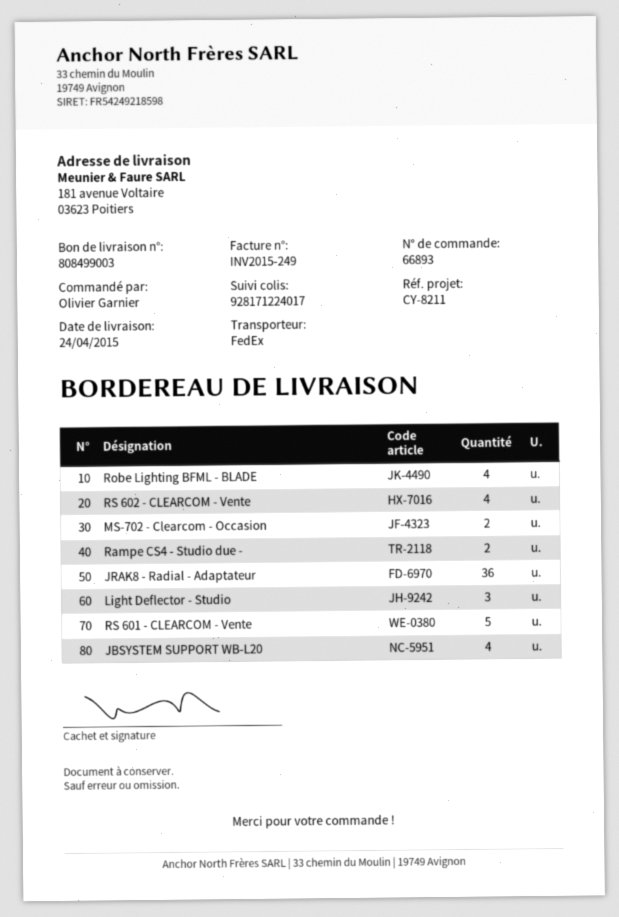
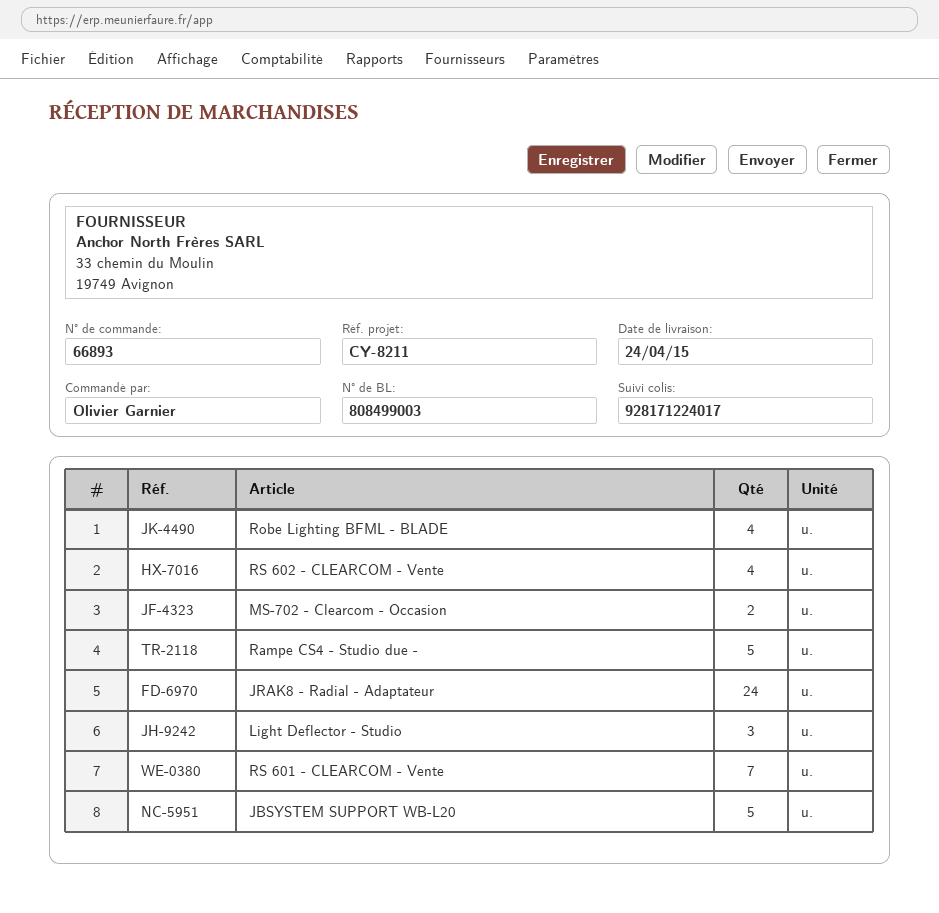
Rampe CS4 - Studio due -: 2 -> 5
JRAK8 - Radial - Adaptateur: 36 -> 24
RS 601 - CLEARCOM - Vente: 5 -> 7
JBSYSTEM SUPPORT WB-L20: 4 -> 5

